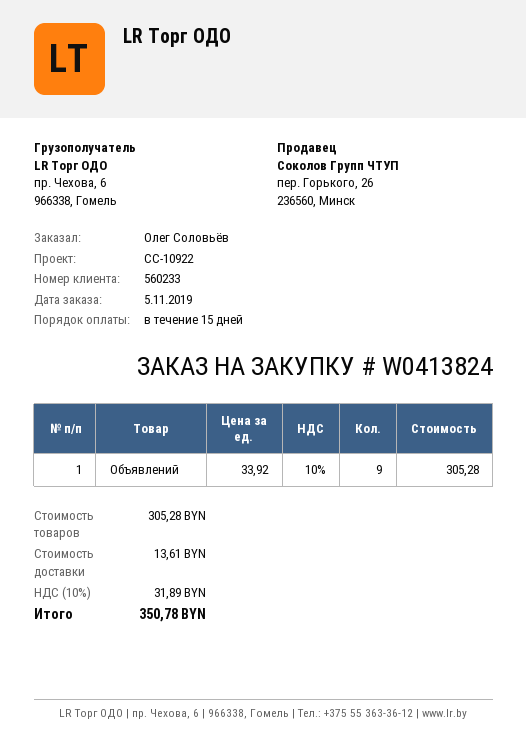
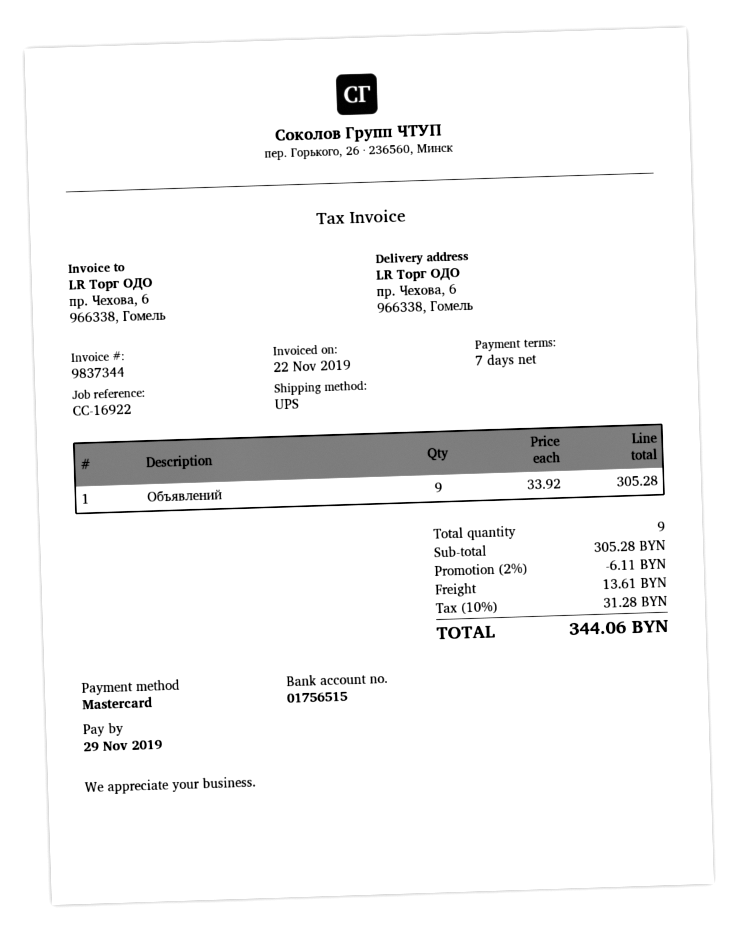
payment terms: 15 days -> 7 days
reference: CC-10922 -> CC-16922
discount: none -> 2% = 6.11
tax: 10% = 31.89 -> 10% = 31.28
total: 350.78 -> 344.06

